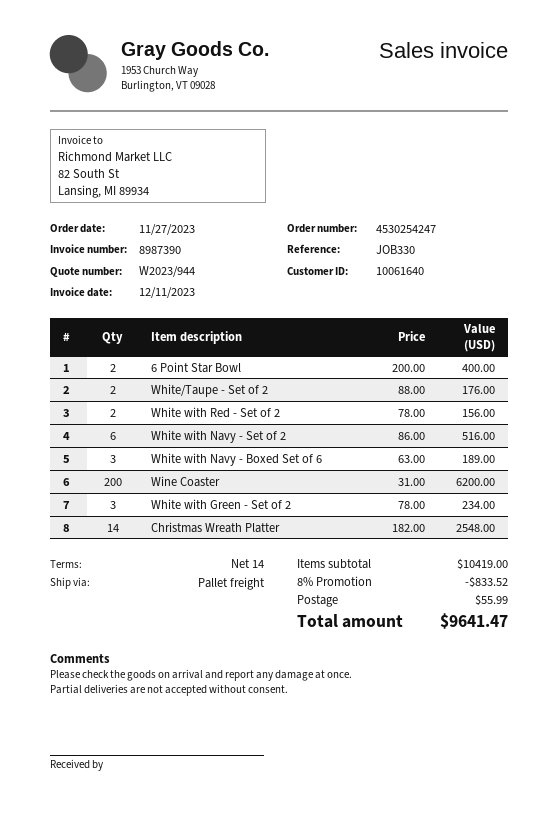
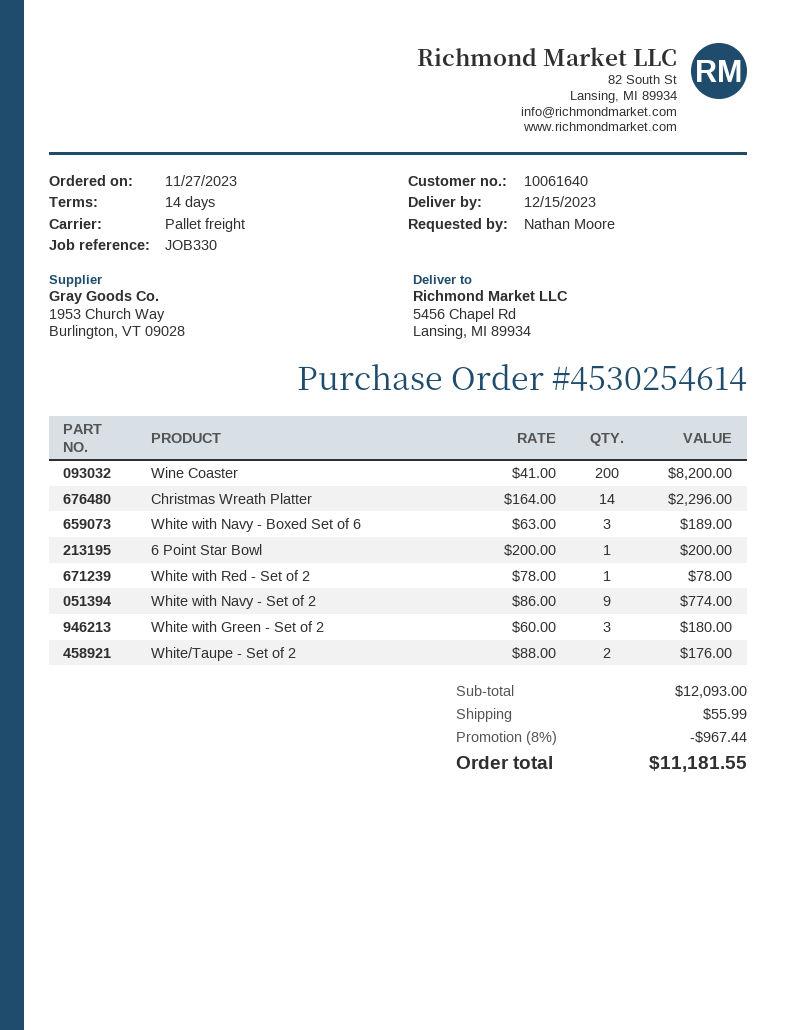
order number: 4530254247 -> 4530254614
6 Point Star Bowl: 2 x 200.00 = 400.00 -> 1 x 200.00 = 200.00
White with Red - Set of 2: 2 x 78.00 = 156.00 -> 1 x 78.00 = 78.00
White with Navy - Set of 2: 6 x 86.00 = 516.00 -> 9 x 86.00 = 774.00
Wine Coaster: 200 x 31.00 = 6200.00 -> 200 x 41.00 = 8200.00
White with Green - Set of 2: 3 x 78.00 = 234.00 -> 3 x 60.00 = 180.00
Christmas Wreath Platter: 14 x 182.00 = 2548.00 -> 14 x 164.00 = 2296.00
subtotal: 10419.00 -> 12093.00
discount: 8% = 833.52 -> 8% = 967.44
total: 9641.47 -> 11181.55

